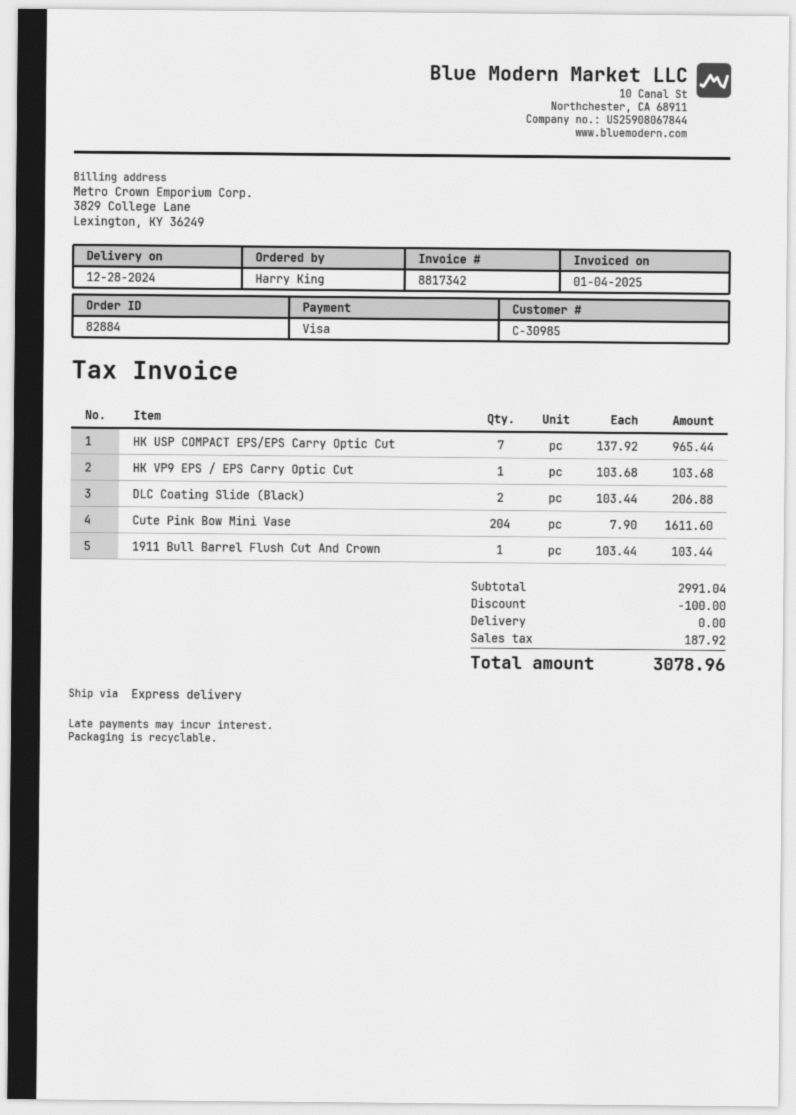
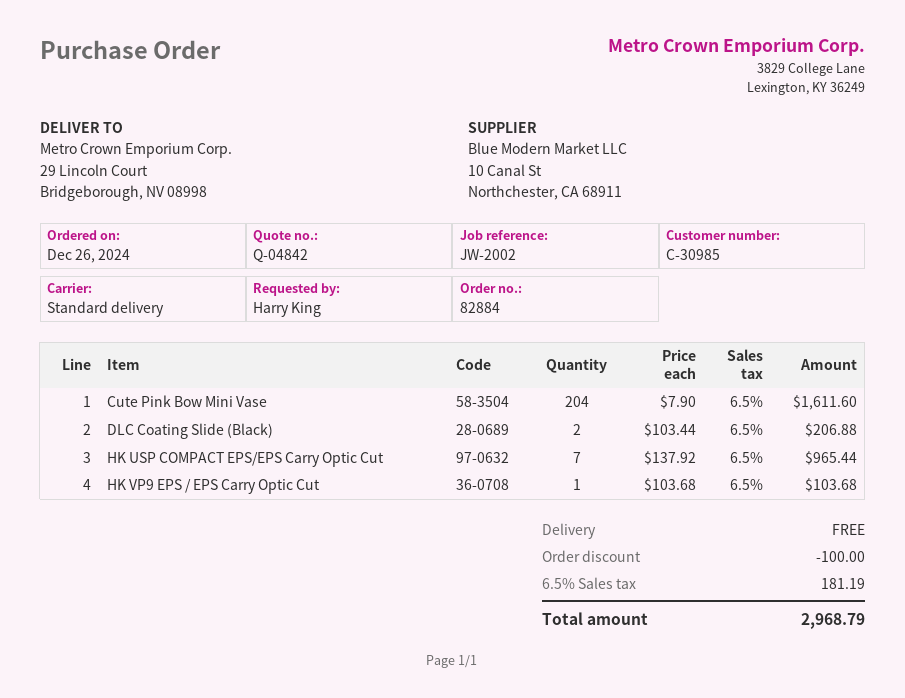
shipping method: express -> standard
1911 Bull Barrel Flush Cut And Crown: 1 x 103.44 = 103.44 -> none
tax: 187.92 -> 181.19
total: 3078.96 -> 2968.79

